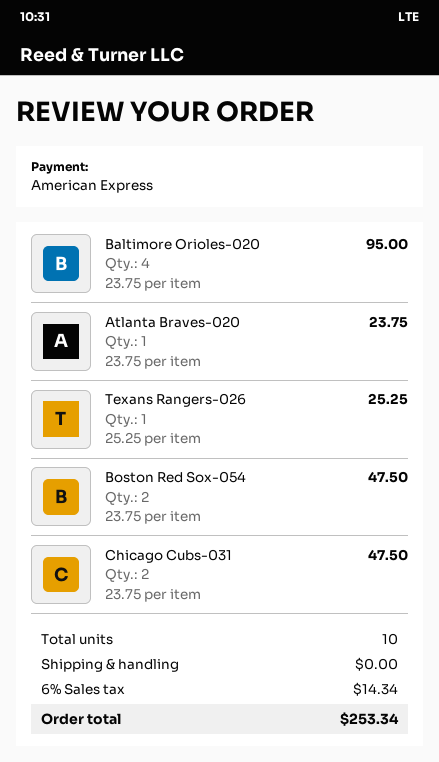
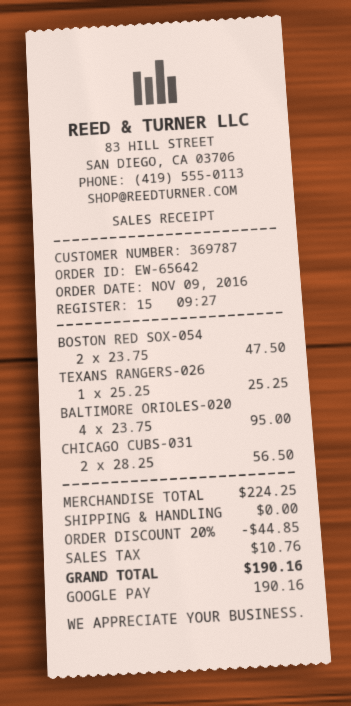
payment method: American Express -> Google Pay
Atlanta Braves-020: 1 x 23.75 = 23.75 -> none
Chicago Cubs-031: 2 x 23.75 = 47.50 -> 2 x 28.25 = 56.50
discount: none -> 20% = 44.85
tax: 14.34 -> 10.76
total: 253.34 -> 190.16

